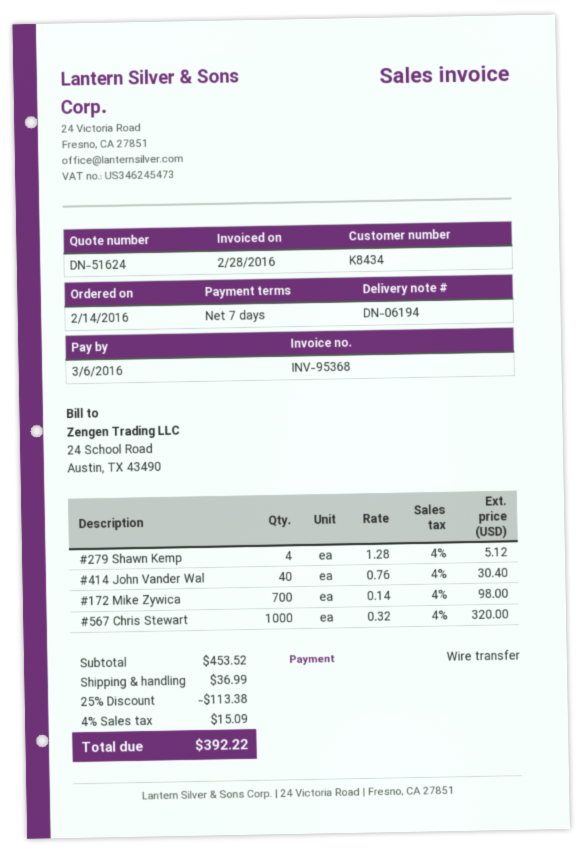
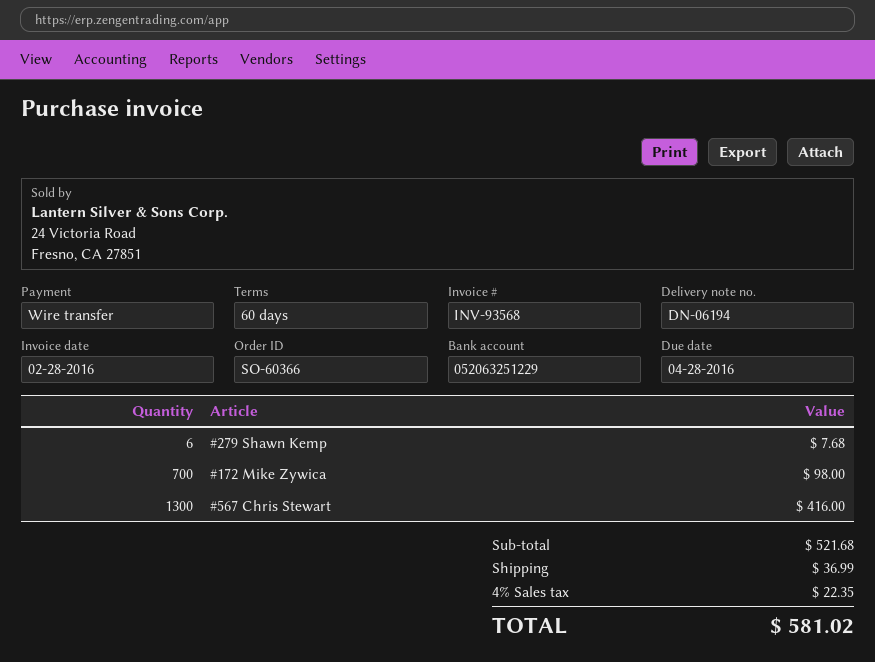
invoice number: INV-95368 -> INV-93568
payment terms: 7 days -> 60 days
due date: 2016-03-06 -> 2016-04-28
#279 Shawn Kemp: 4 for 5.12 -> 6 for 7.68
#414 John Vander Wal: 40 for 30.40 -> none
#567 Chris Stewart: 1000 for 320.00 -> 1300 for 416.00
subtotal: 453.52 -> 521.68
discount: 25% = 113.38 -> none
tax: 4% = 15.09 -> 4% = 22.35
total: 392.22 -> 581.02

